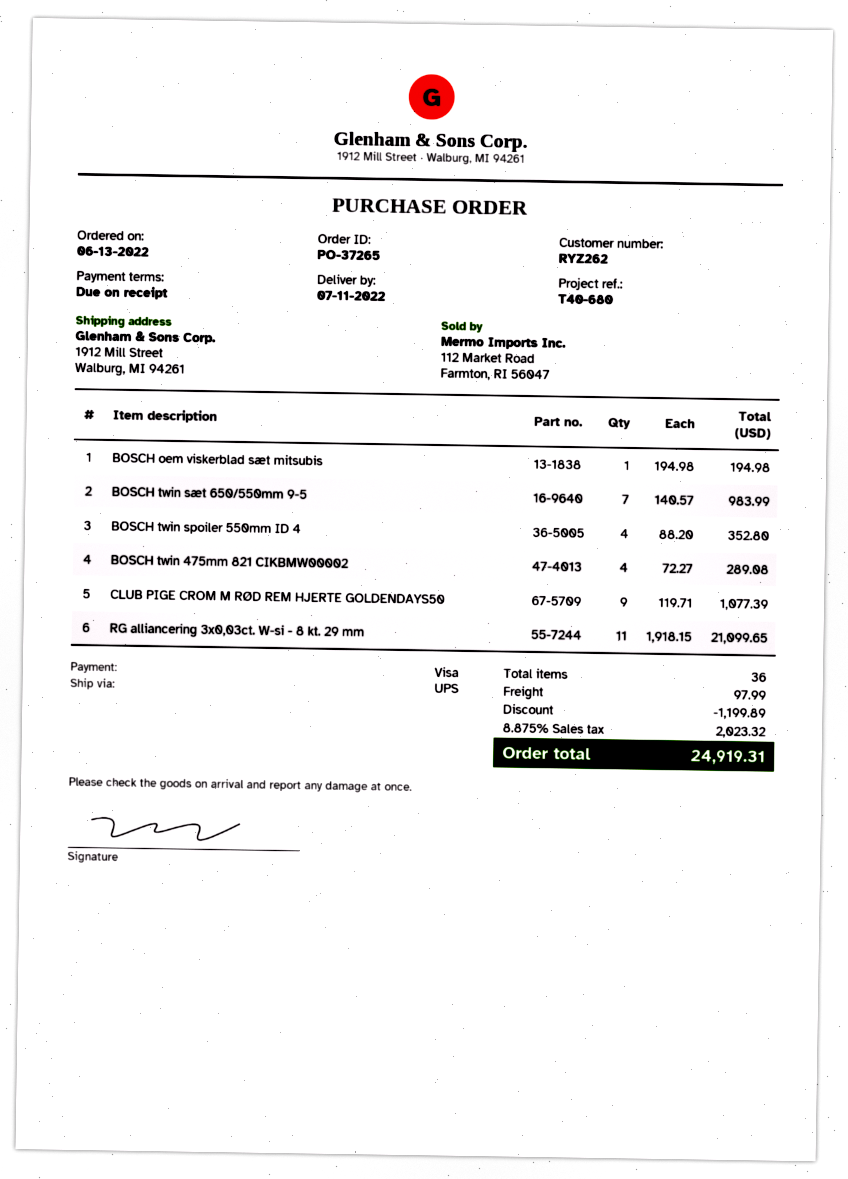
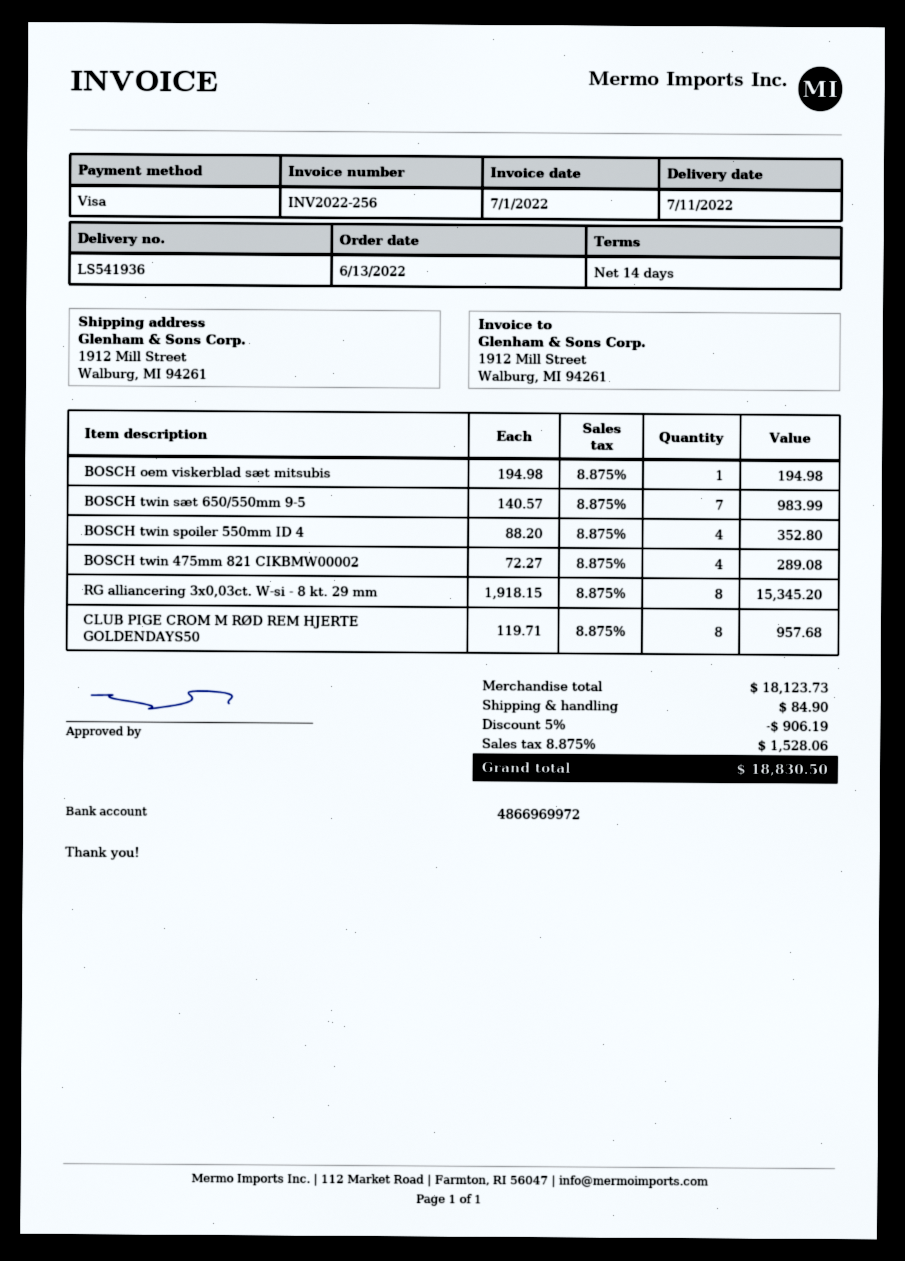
payment terms: on receipt -> 14 days
CLUB PIGE CROM M RØD REM HJERTE GOLDENDAYS50: 9 x 119.71 = 1077.39 -> 8 x 119.71 = 957.68
RG alliancering 3x0,03ct. W-si - 8 kt. 29 mm: 11 x 1918.15 = 21099.65 -> 8 x 1918.15 = 15345.20
discount: 1199.89 -> 906.19
shipping: 97.99 -> 84.90
tax: 8.875% = 2023.32 -> 8.875% = 1528.06
total: 24919.31 -> 18830.50

